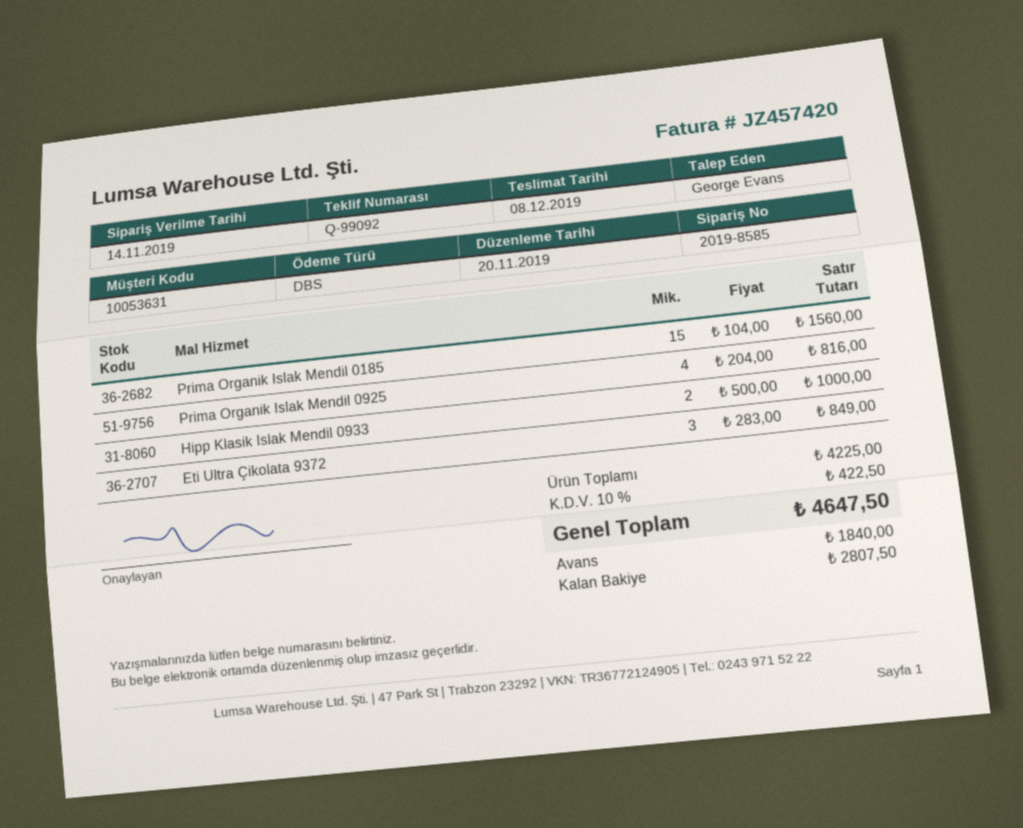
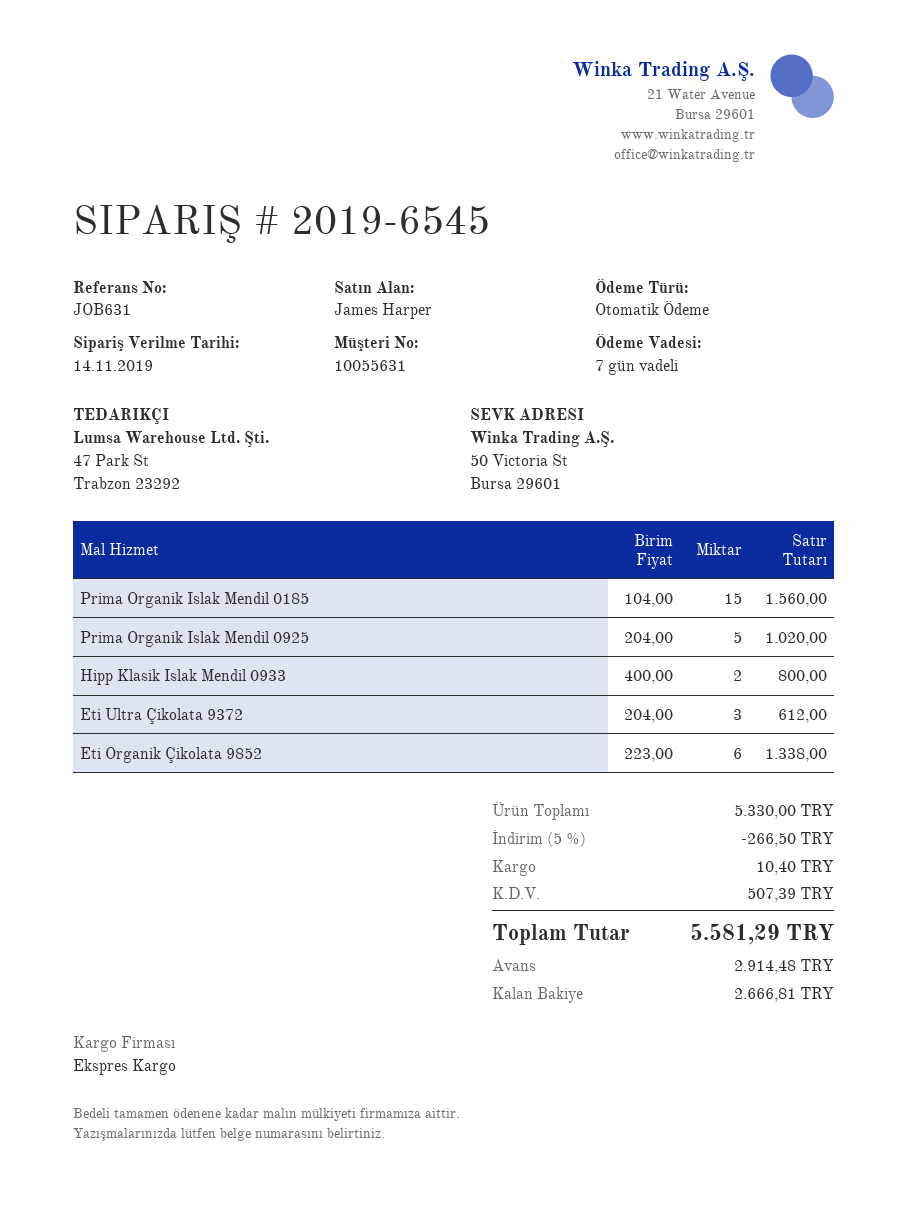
order number: 2019-8585 -> 2019-6545
customer number: 10053631 -> 10055631
ordered by: George Evans -> James Harper
Prima Organik Islak Mendil 0925: 4 x 204.00 = 816.00 -> 5 x 204.00 = 1020.00
Hipp Klasik Islak Mendil 0933: 2 x 500.00 = 1000.00 -> 2 x 400.00 = 800.00
Eti Ultra Çikolata 9372: 3 x 283.00 = 849.00 -> 3 x 204.00 = 612.00
Eti Organik Çikolata 9852: none -> 6 x 223.00 = 1338.00
subtotal: 4225.00 -> 5330.00
discount: none -> 5% = 266.50
shipping: none -> 10.40
tax: 422.50 -> 507.39
total: 4647.50 -> 5581.29
deposit: 1840.00 -> 2914.48
balance: 2807.50 -> 2666.81

